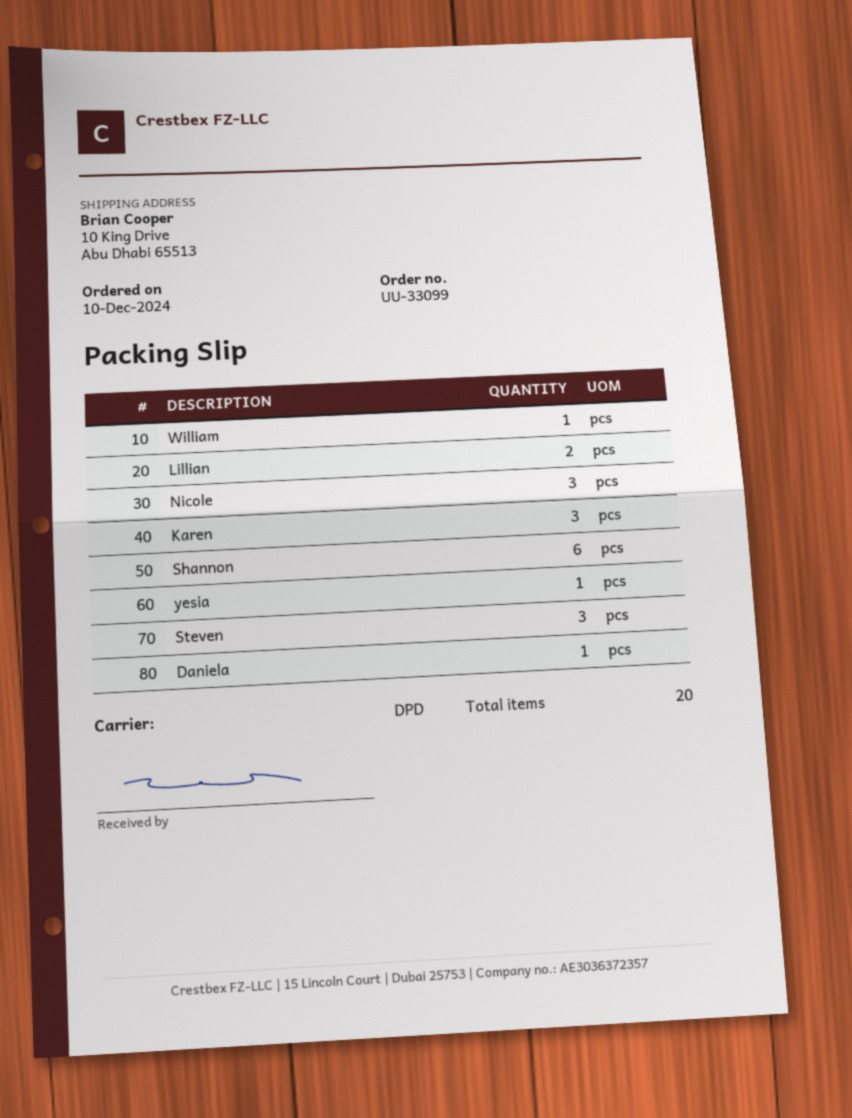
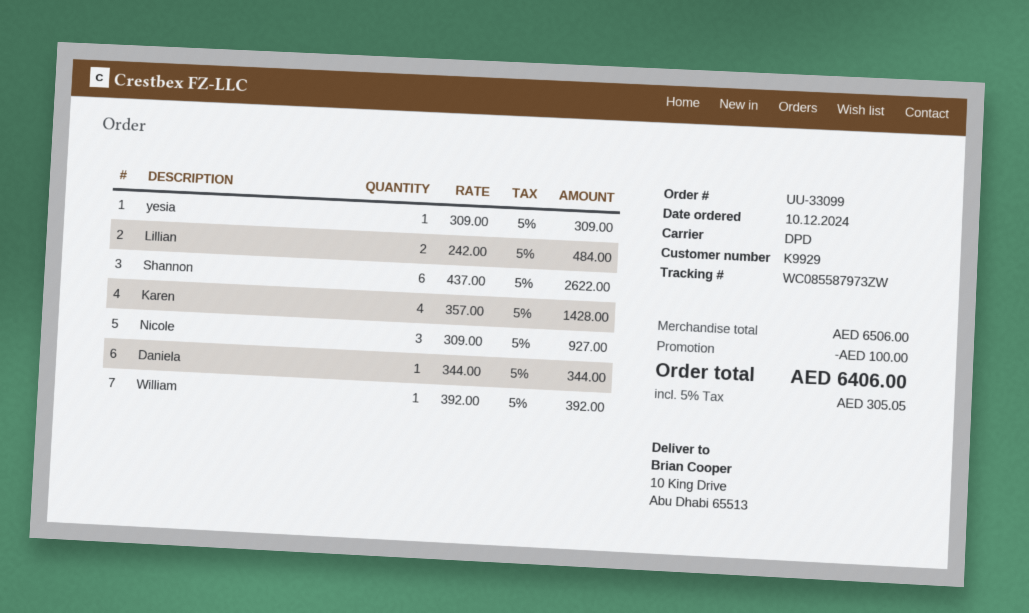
Karen: 3 -> 4
Steven: 3 -> none

